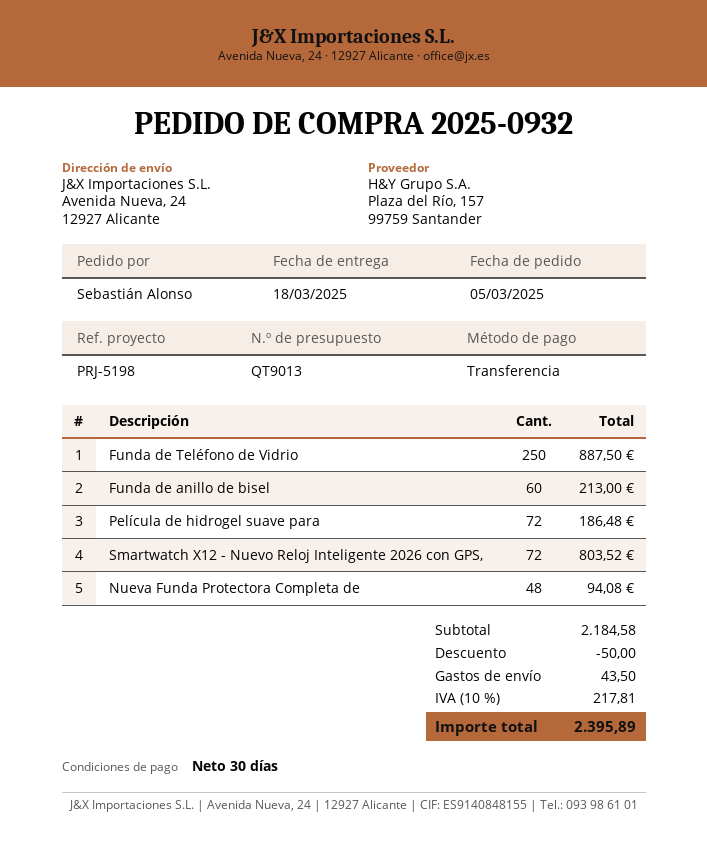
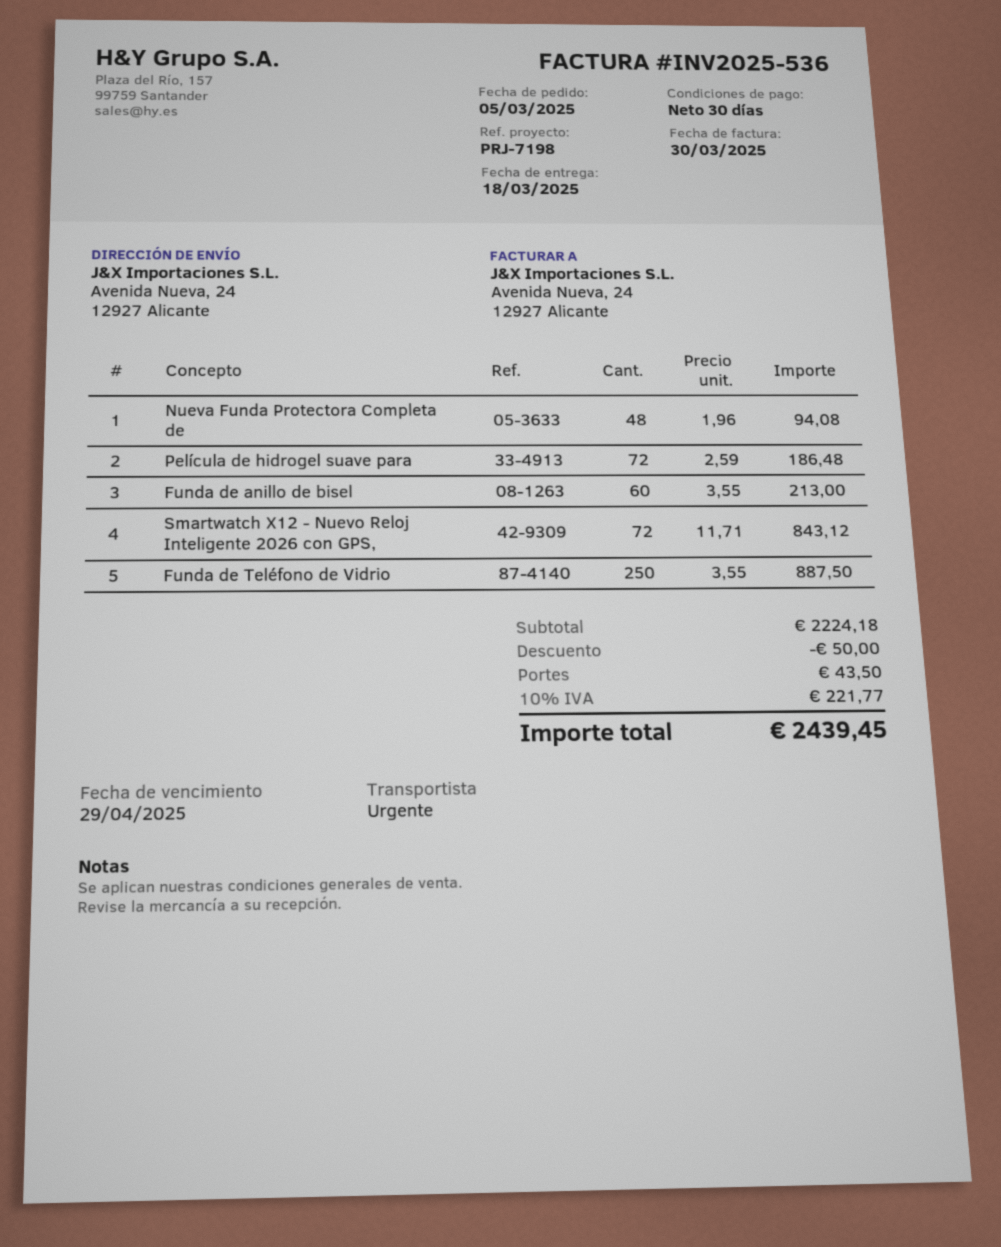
reference: PRJ-5198 -> PRJ-7198
Smartwatch X12 - Nuevo Reloj Inteligente 2026 con GPS,: 72 for 803.52 -> 72 for 843.12
subtotal: 2184.58 -> 2224.18
tax: 10% = 217.81 -> 10% = 221.77
total: 2395.89 -> 2439.45

